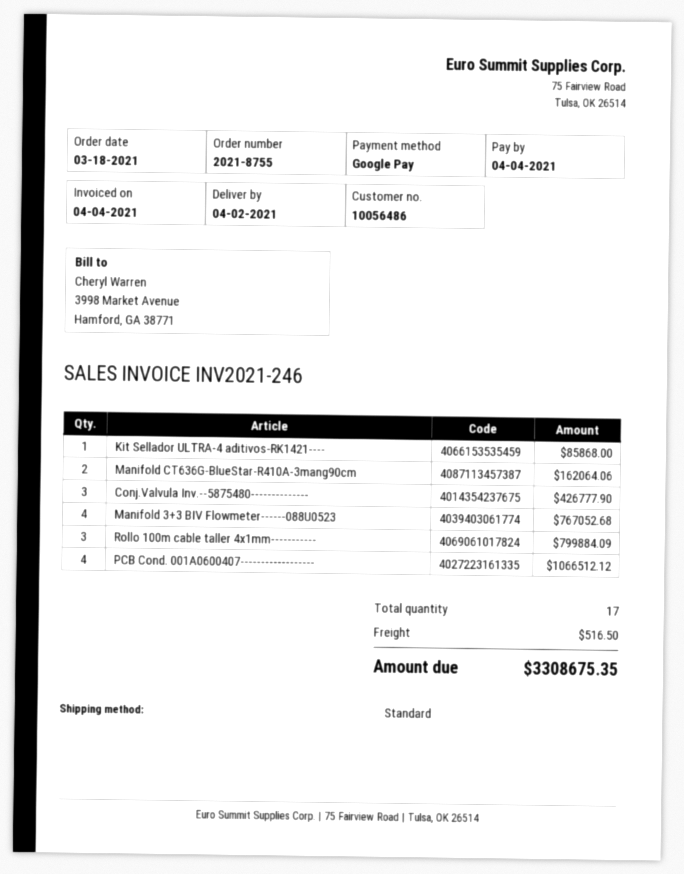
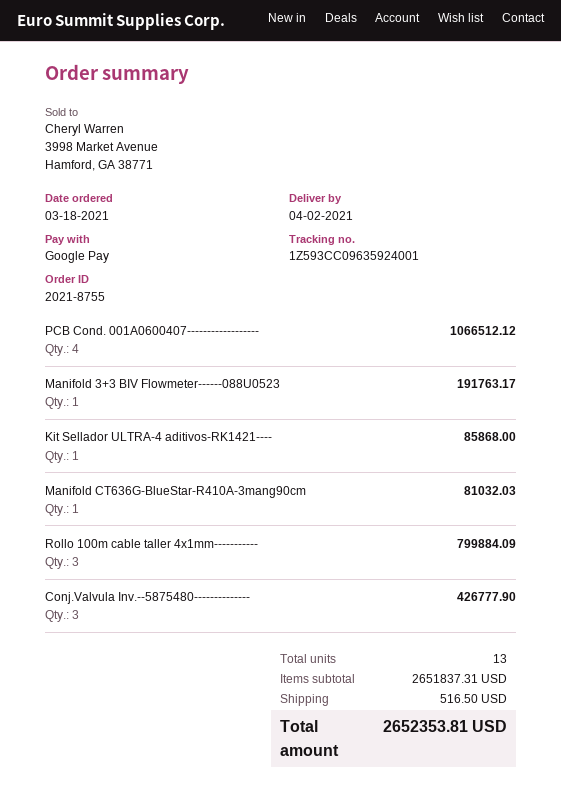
Manifold CT636G-BlueStar-R410A-3mang90cm: 2 for 162064.06 -> 1 for 81032.03
Manifold 3+3 BIV Flowmeter------088U0523: 4 for 767052.68 -> 1 for 191763.17
total quantity: 17 -> 13
total: 3308675.35 -> 2652353.81

